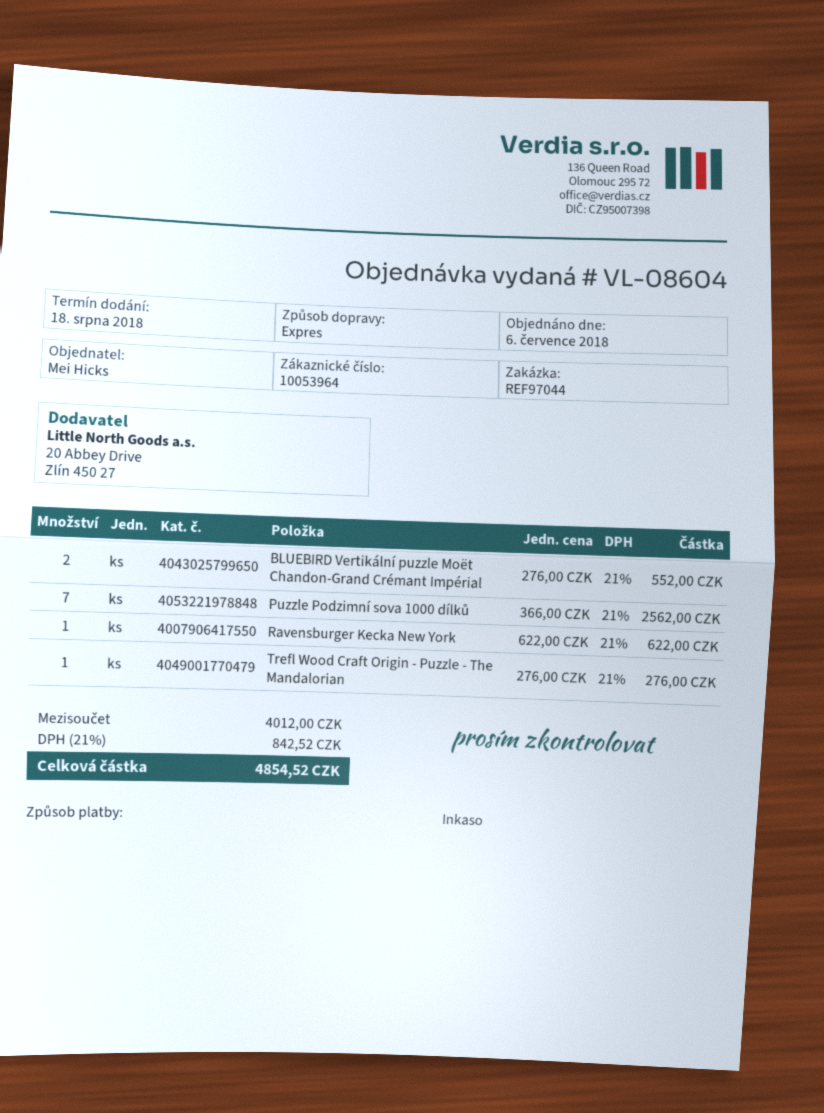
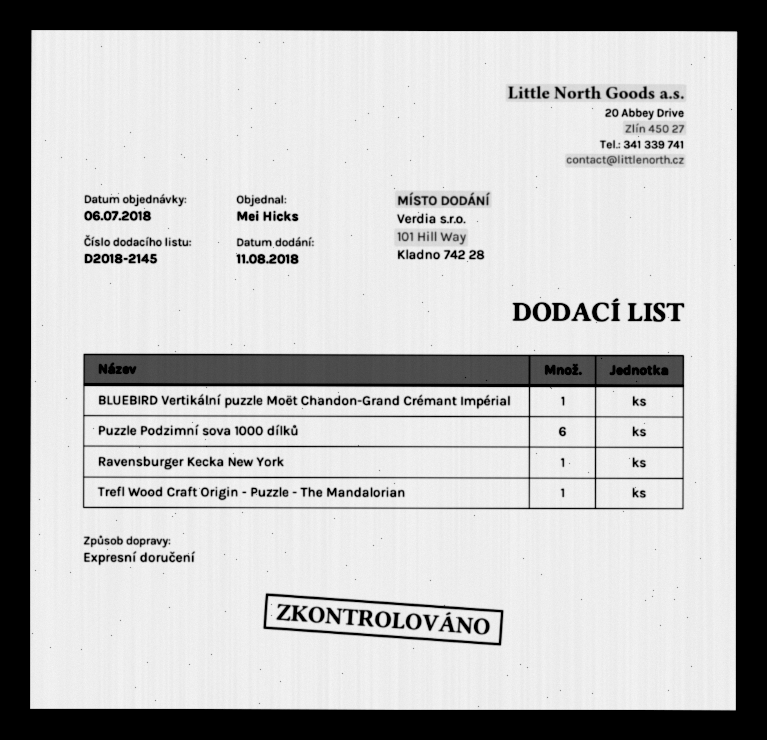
delivery date: 2018-08-18 -> 2018-08-11
BLUEBIRD Vertikální puzzle Moët Chandon-Grand Crémant Impérial: 2 -> 1
Puzzle Podzimní sova 1000 dílků: 7 -> 6

